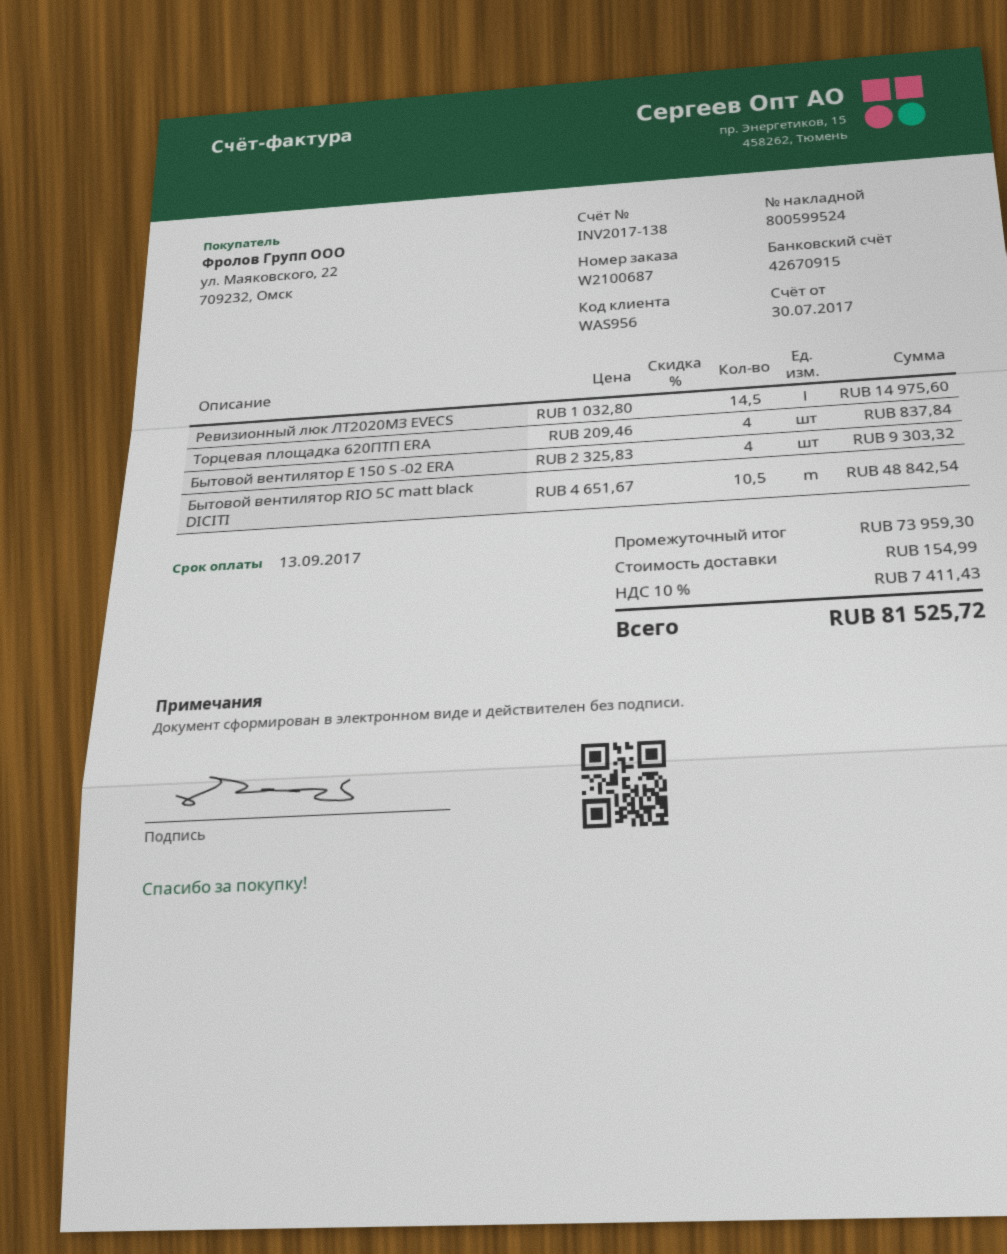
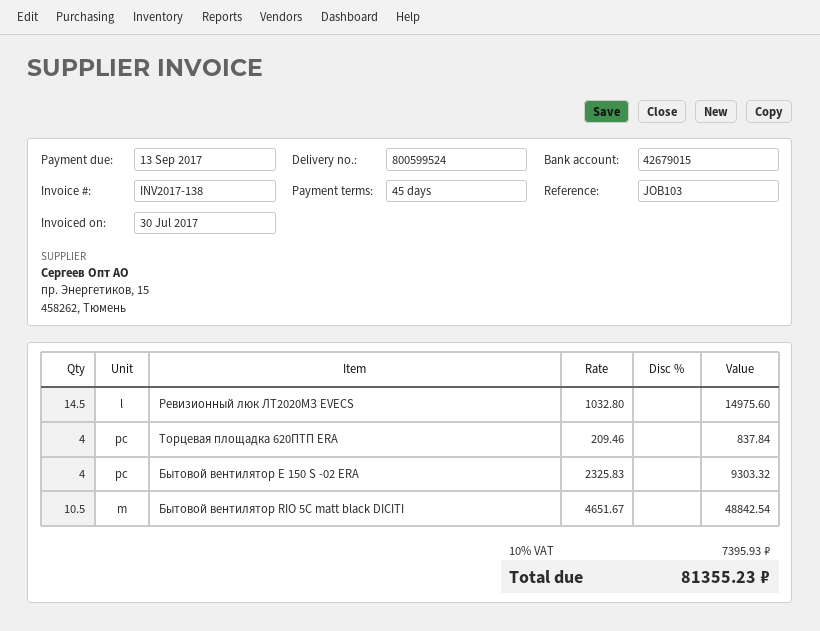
bank account: 42670915 -> 42679015
shipping: 154.99 -> none
tax: 10% = 7411.43 -> 10% = 7395.93
total: 81525.72 -> 81355.23

